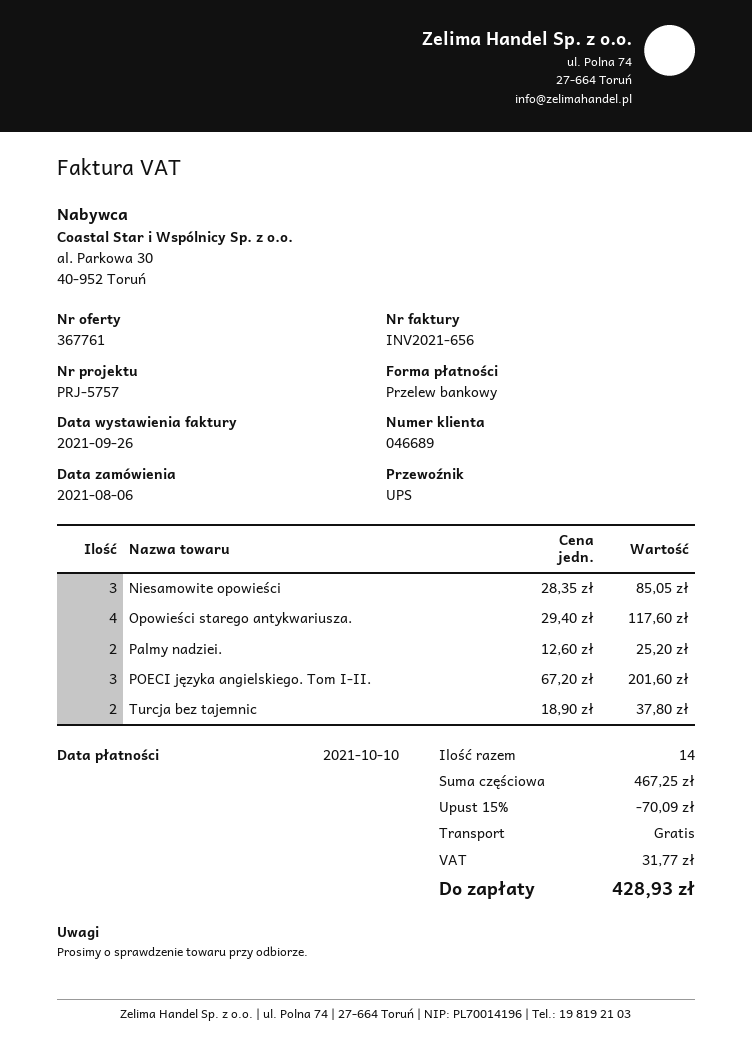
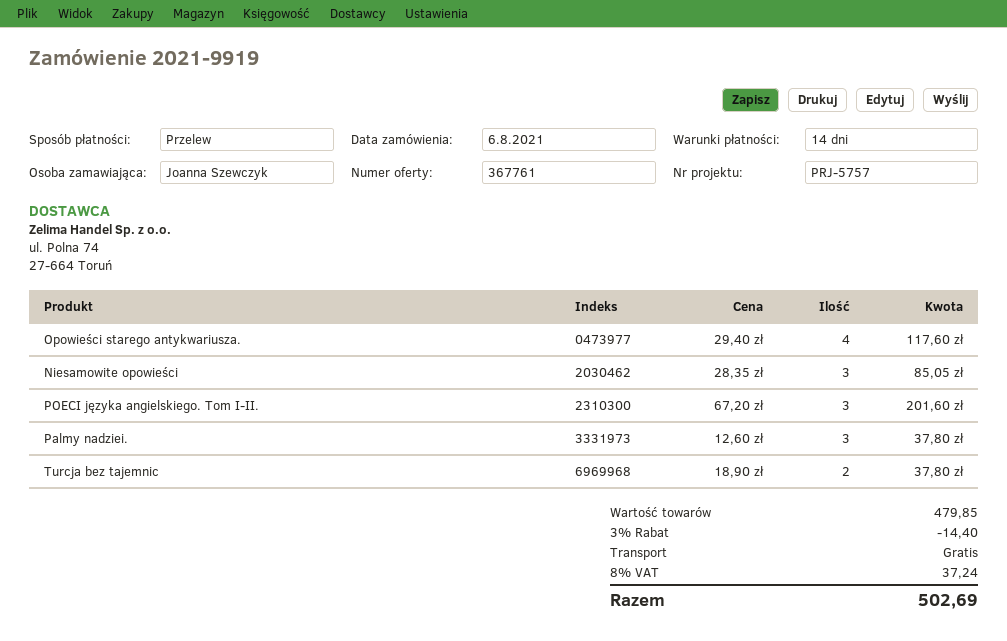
Palmy nadziei.: 2 x 12.60 = 25.20 -> 3 x 12.60 = 37.80
subtotal: 467.25 -> 479.85
discount: 15% = 70.09 -> 3% = 14.40
tax: 31.77 -> 37.24
total: 428.93 -> 502.69

